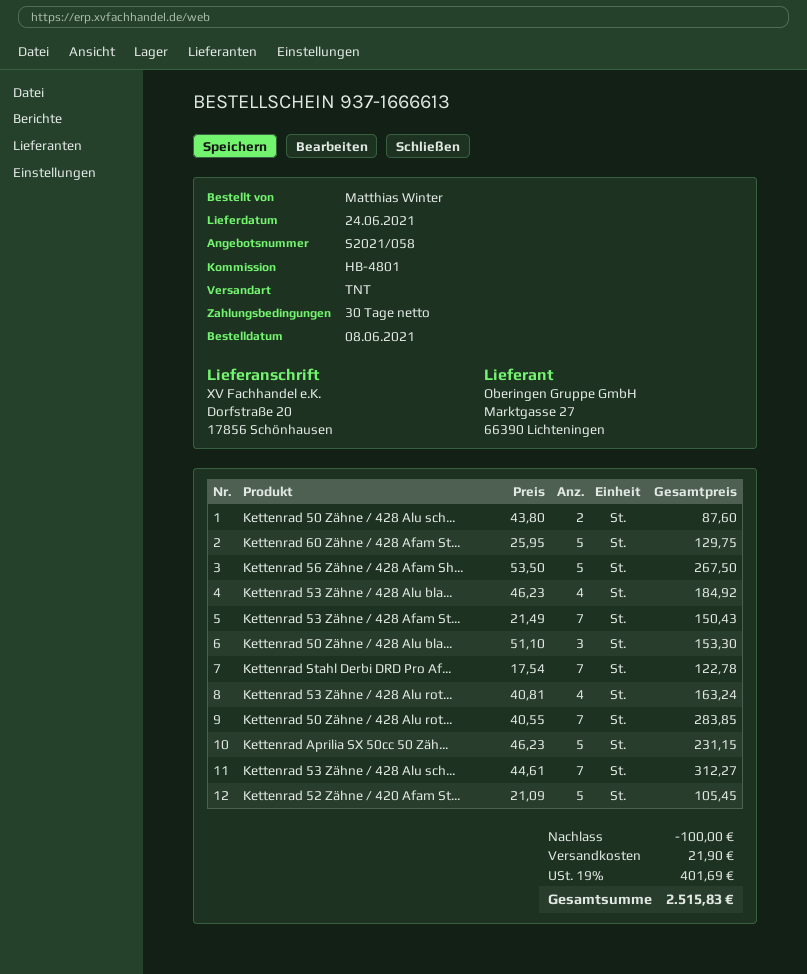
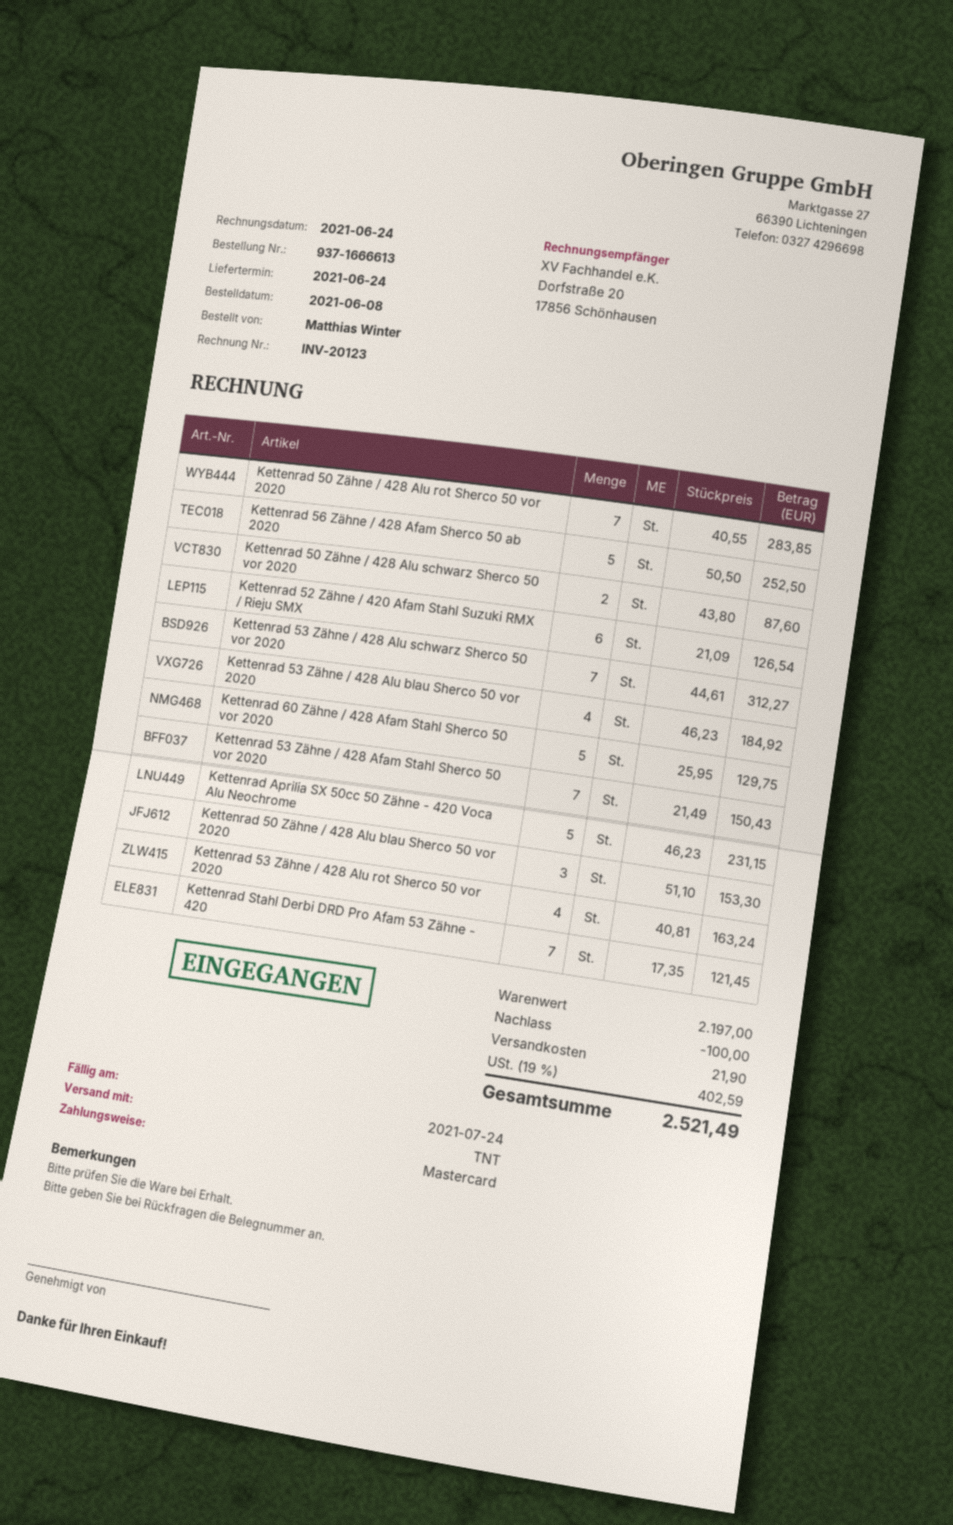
Kettenrad 56 Zähne / 428 Afam Sh...: 5 x 53.50 = 267.50 -> 5 x 50.50 = 252.50
Kettenrad Stahl Derbi DRD Pro Af...: 7 x 17.54 = 122.78 -> 7 x 17.35 = 121.45
Kettenrad 52 Zähne / 420 Afam St...: 5 x 21.09 = 105.45 -> 6 x 21.09 = 126.54
tax: 19% = 401.69 -> 19% = 402.59
total: 2515.83 -> 2521.49

